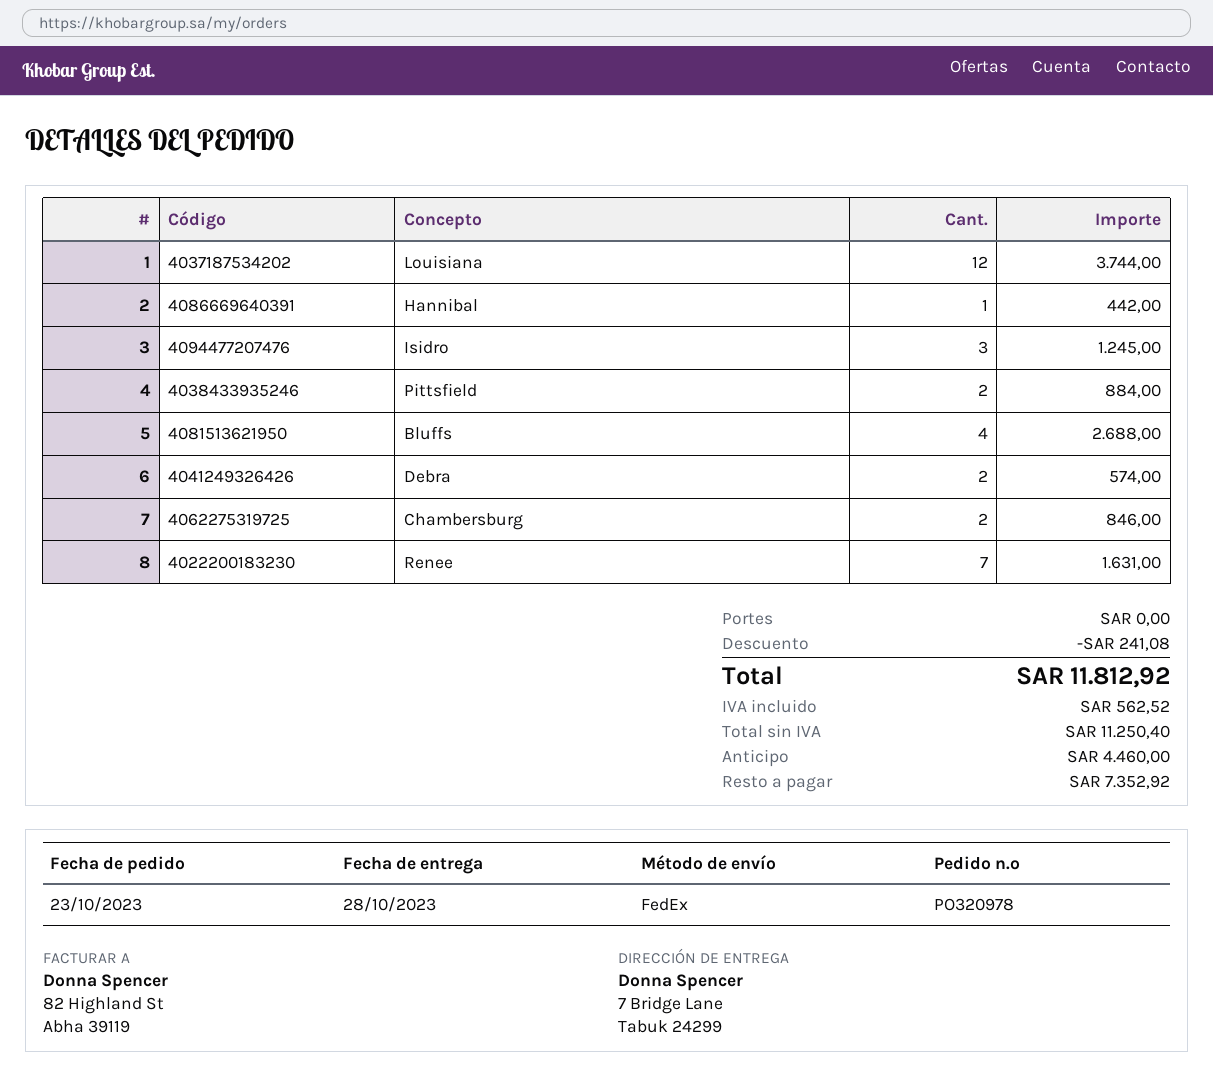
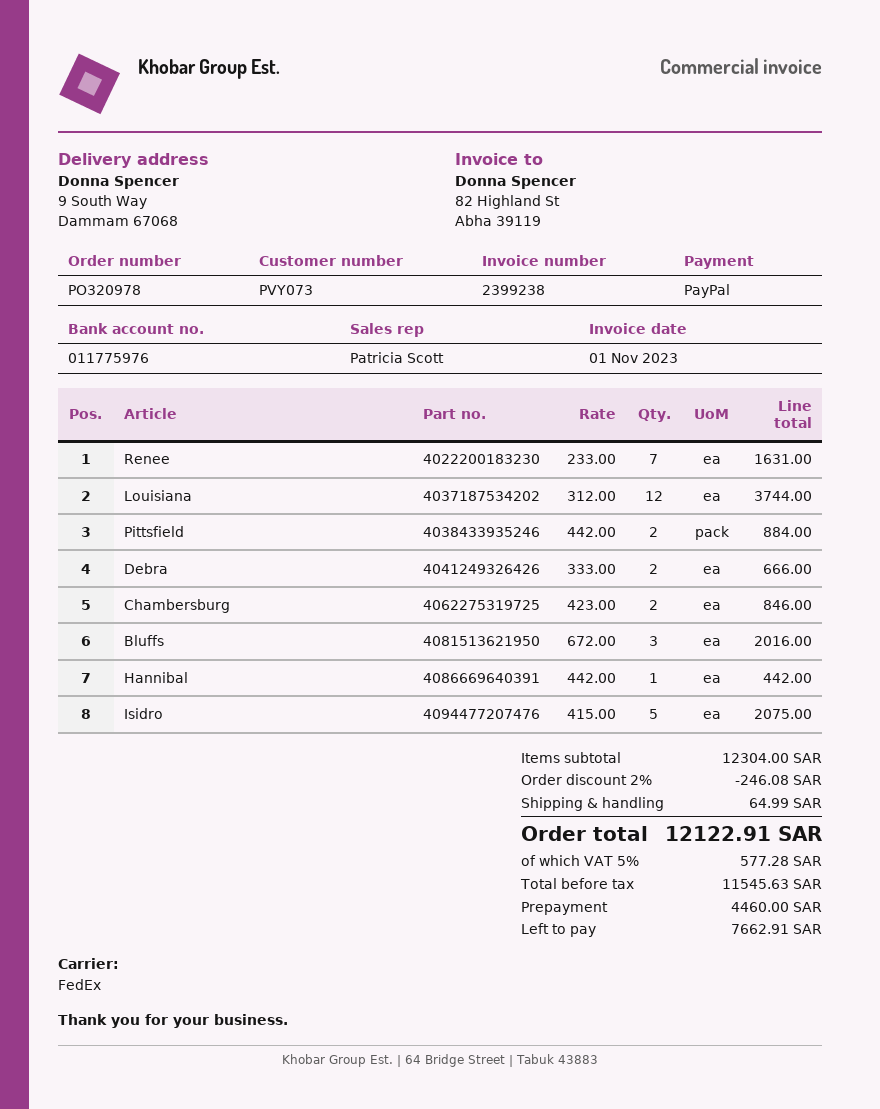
ship to: 7 Bridge Lane, Tabuk 24299 -> 9 South Way, Dammam 67068
Isidro: 3 for 1245.00 -> 5 for 2075.00
Bluffs: 4 for 2688.00 -> 3 for 2016.00
Debra: 2 for 574.00 -> 2 for 666.00
discount: 241.08 -> 246.08
shipping: 0.00 -> 64.99
net: 11250.40 -> 11545.63
tax: 562.52 -> 577.28
total: 11812.92 -> 12122.91
balance: 7352.92 -> 7662.91

